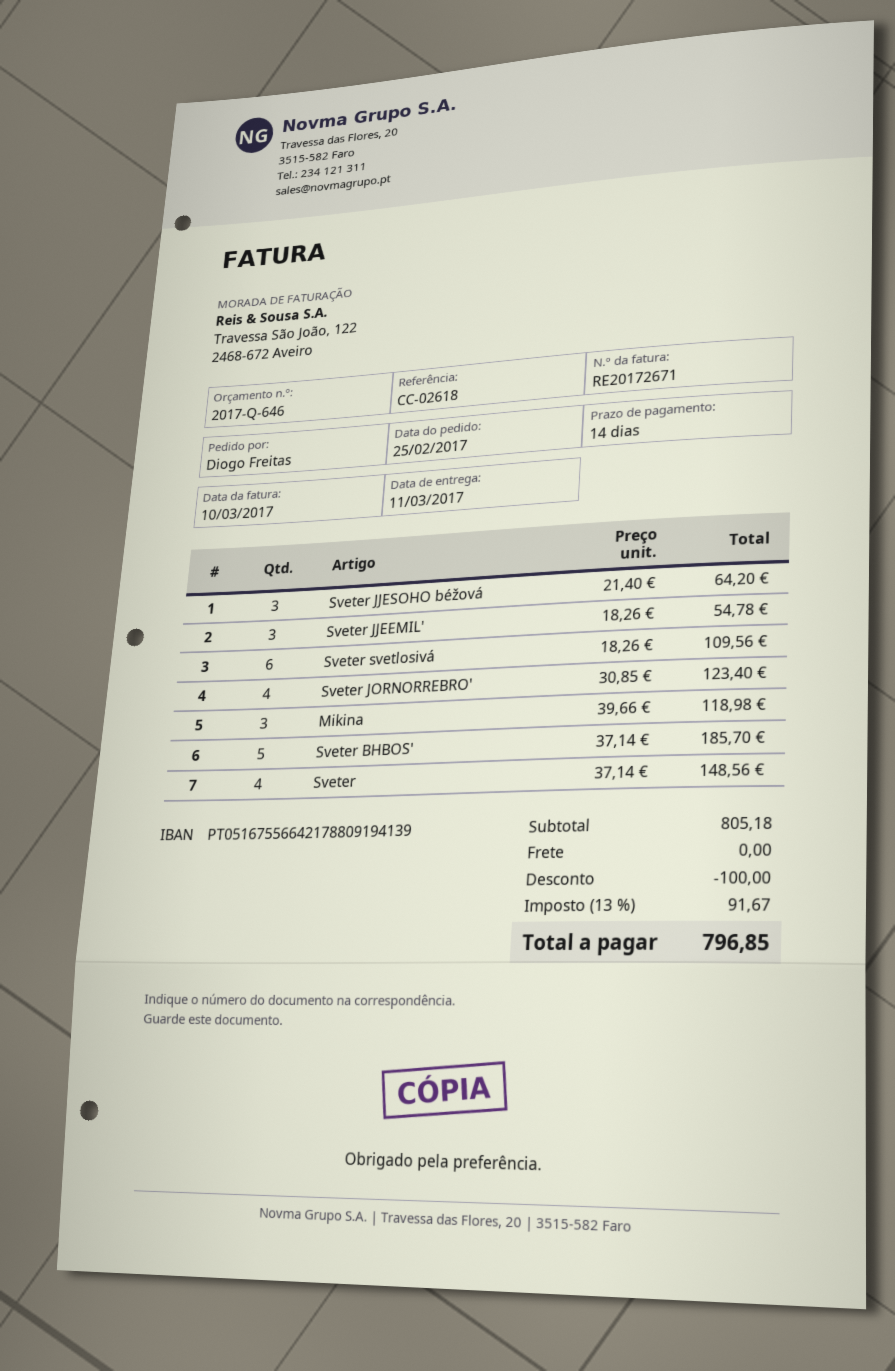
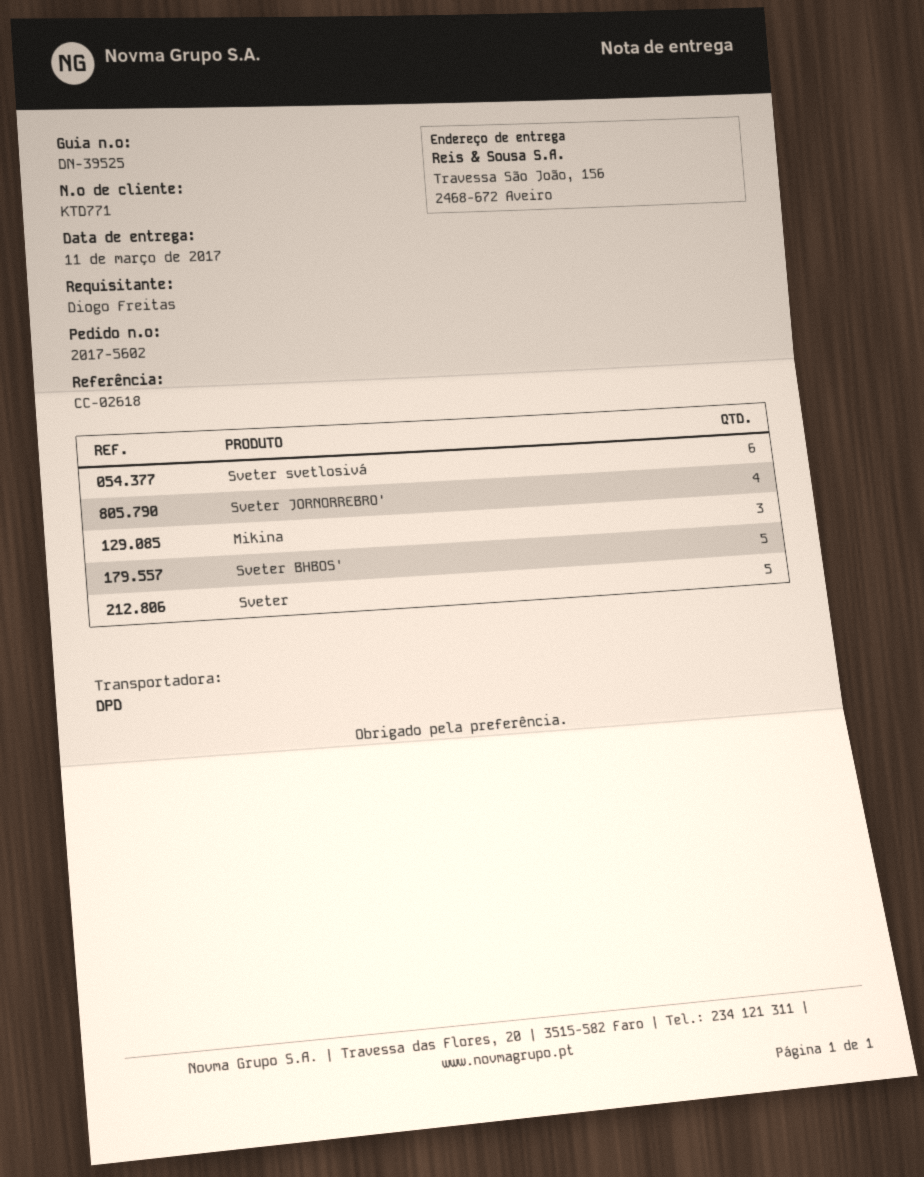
Sveter JJESOHO béžová: 3 -> none
Sveter JJEEMIL': 3 -> none
Sveter: 4 -> 5

